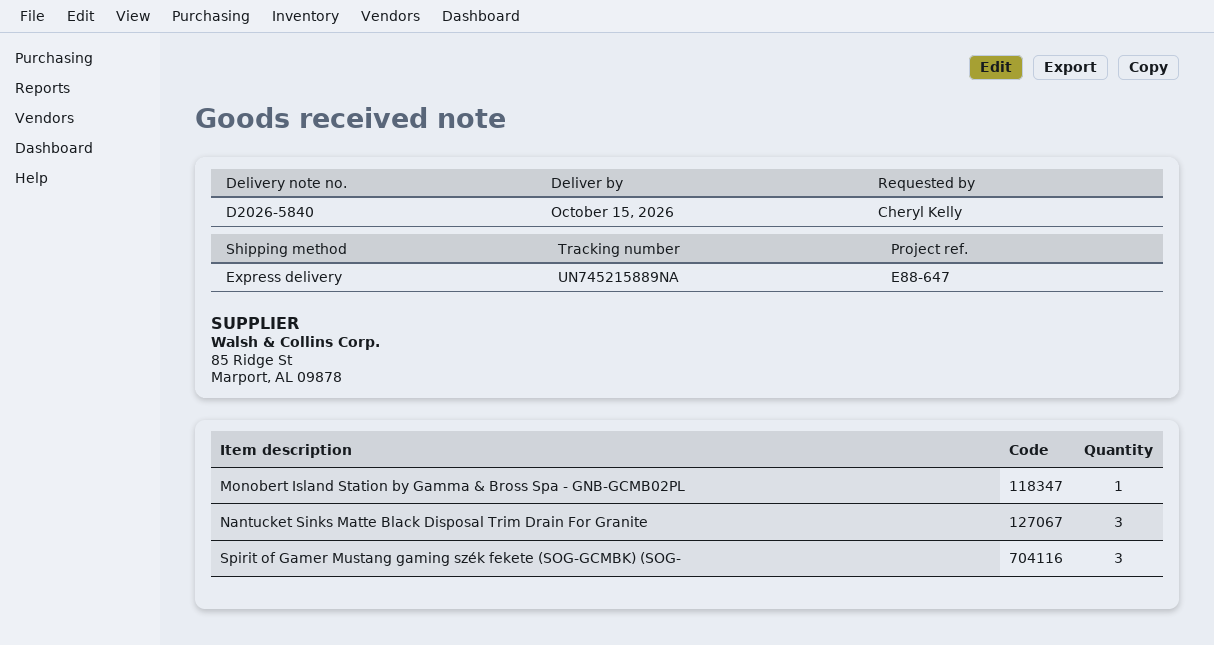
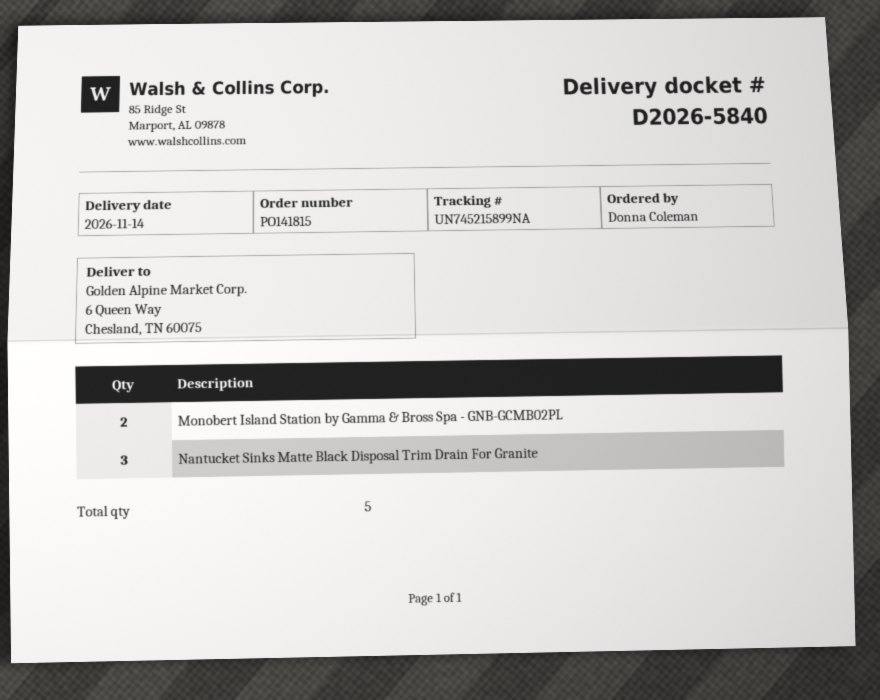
delivery date: 2026-10-15 -> 2026-11-14
ordered by: Cheryl Kelly -> Donna Coleman
tracking number: UN745215889NA -> UN745215899NA
Monobert Island Station by Gamma & Bross Spa - GNB-GCMB02PL: 1 -> 2
Spirit of Gamer Mustang gaming szék fekete (SOG-GCMBK) (SOG-: 3 -> none

